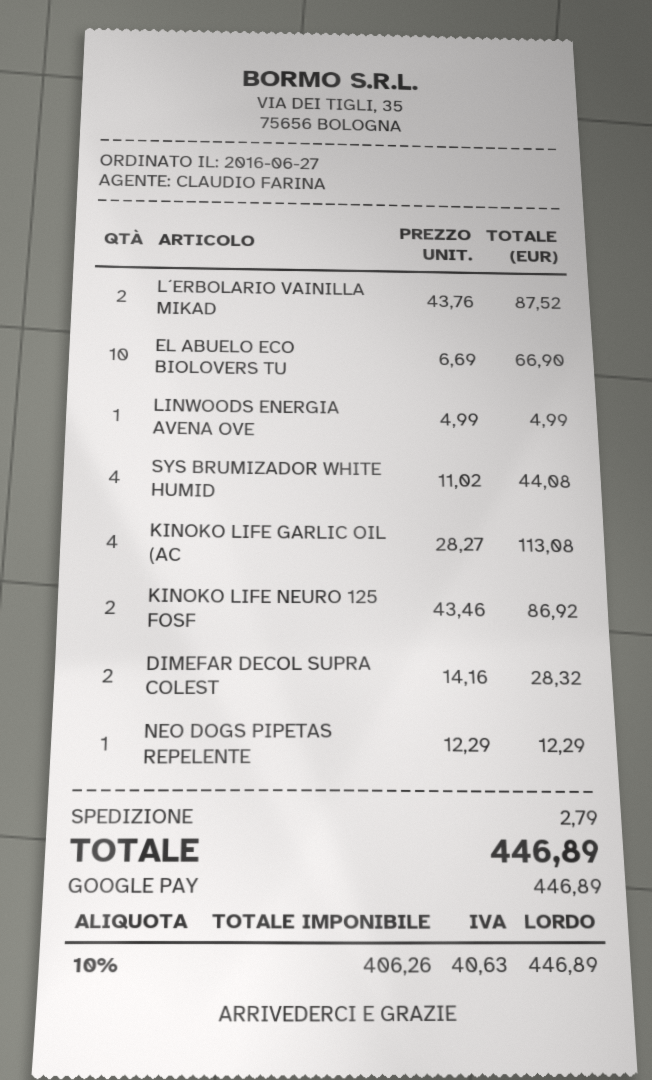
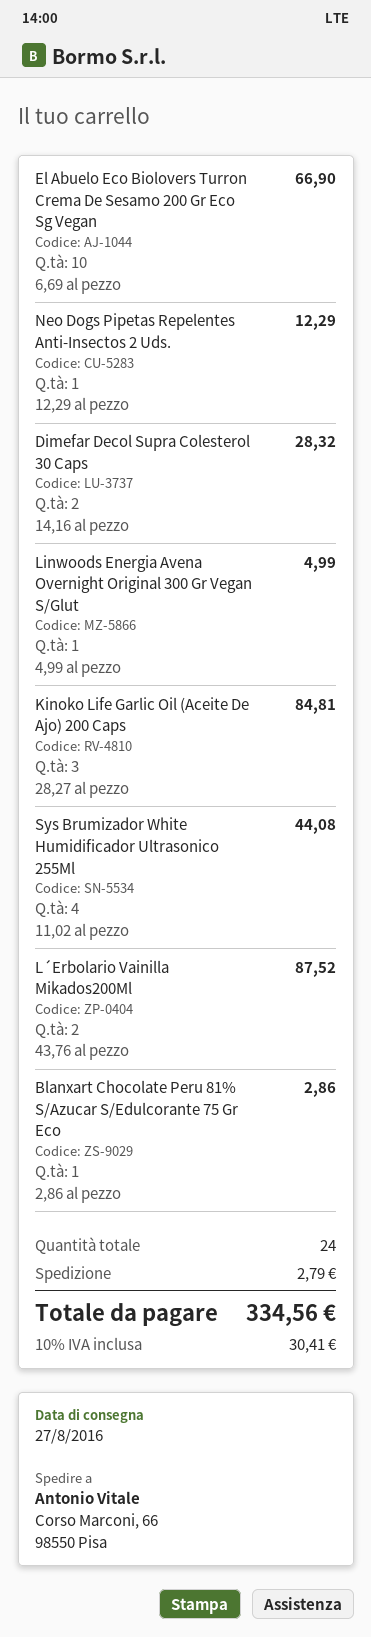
KINOKO LIFE GARLIC OIL (AC: 4 x 28.27 = 113.08 -> 3 x 28.27 = 84.81
KINOKO LIFE NEURO 125 FOSF: 2 x 43.46 = 86.92 -> none
Blanxart Chocolate Peru 81% S/Azucar S/Edulcorante 75 Gr Eco: none -> 1 x 2.86 = 2.86
tax: 10% = 40.63 -> 10% = 30.41
total: 446.89 -> 334.56

